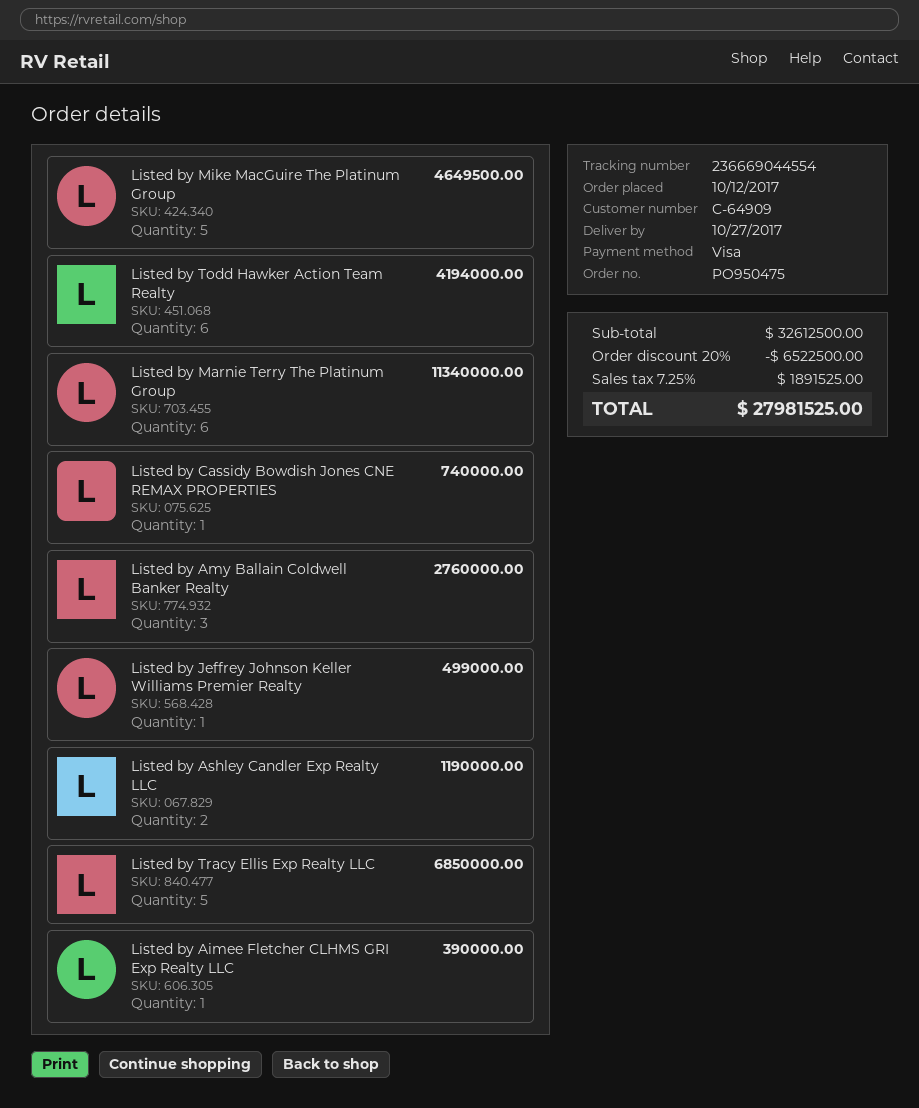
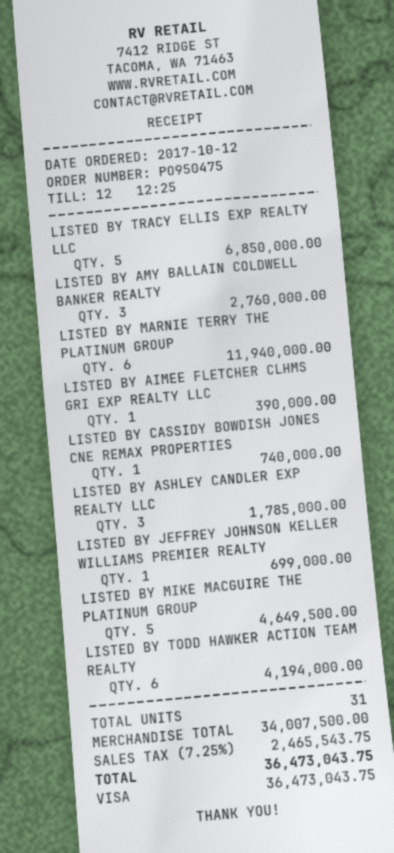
Listed by Marnie Terry The Platinum Group: 6 for 11340000.00 -> 6 for 11940000.00
Listed by Jeffrey Johnson Keller Williams Premier Realty: 1 for 499000.00 -> 1 for 699000.00
Listed by Ashley Candler Exp Realty LLC: 2 for 1190000.00 -> 3 for 1785000.00
subtotal: 32612500.00 -> 34007500.00
discount: 20% = 6522500.00 -> none
tax: 7.25% = 1891525.00 -> 7.25% = 2465543.75
total: 27981525.00 -> 36473043.75

